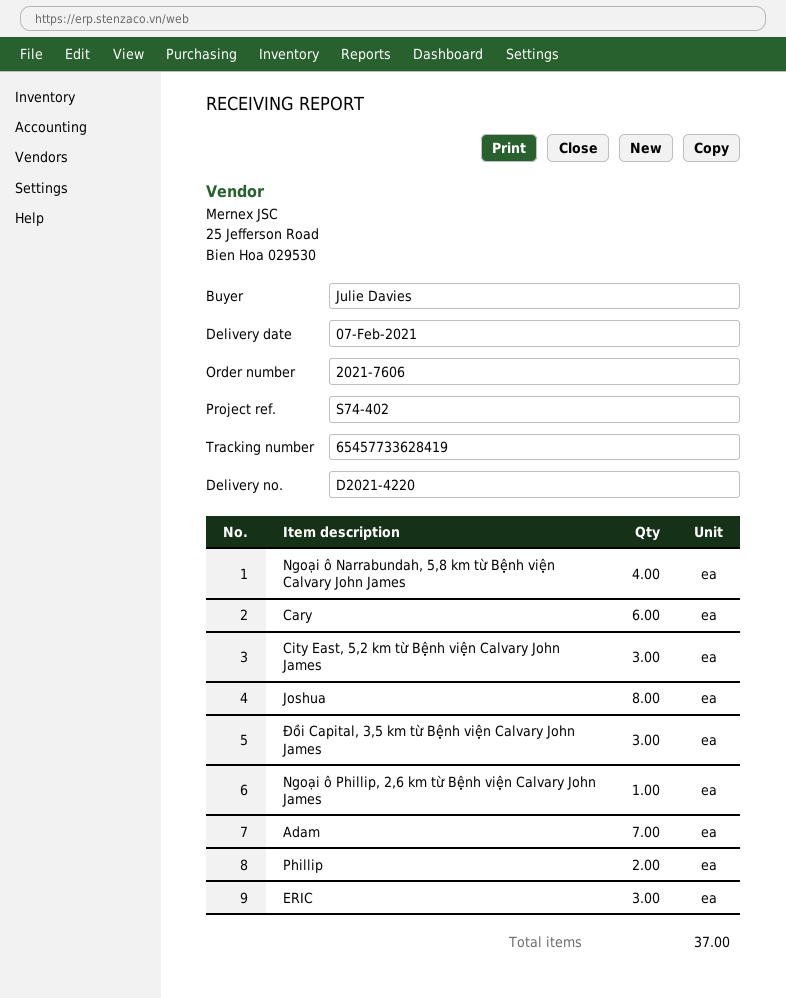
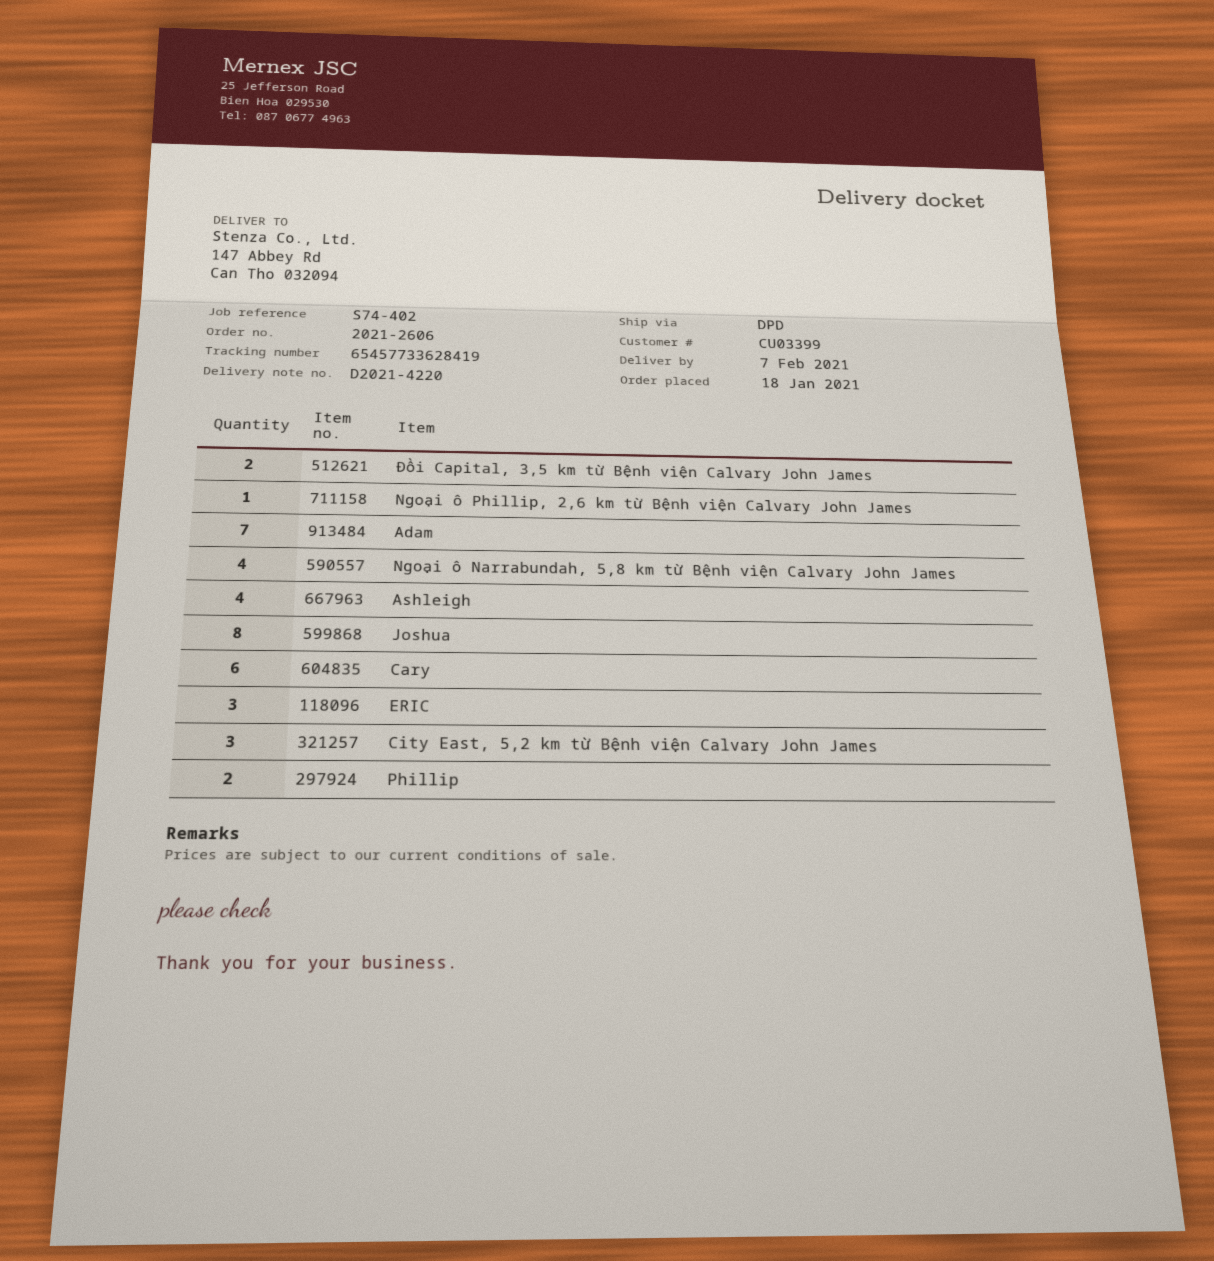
order number: 2021-7606 -> 2021-2606
Đồi Capital, 3,5 km từ Bệnh viện Calvary John James: 3 -> 2
Ashleigh: none -> 4

